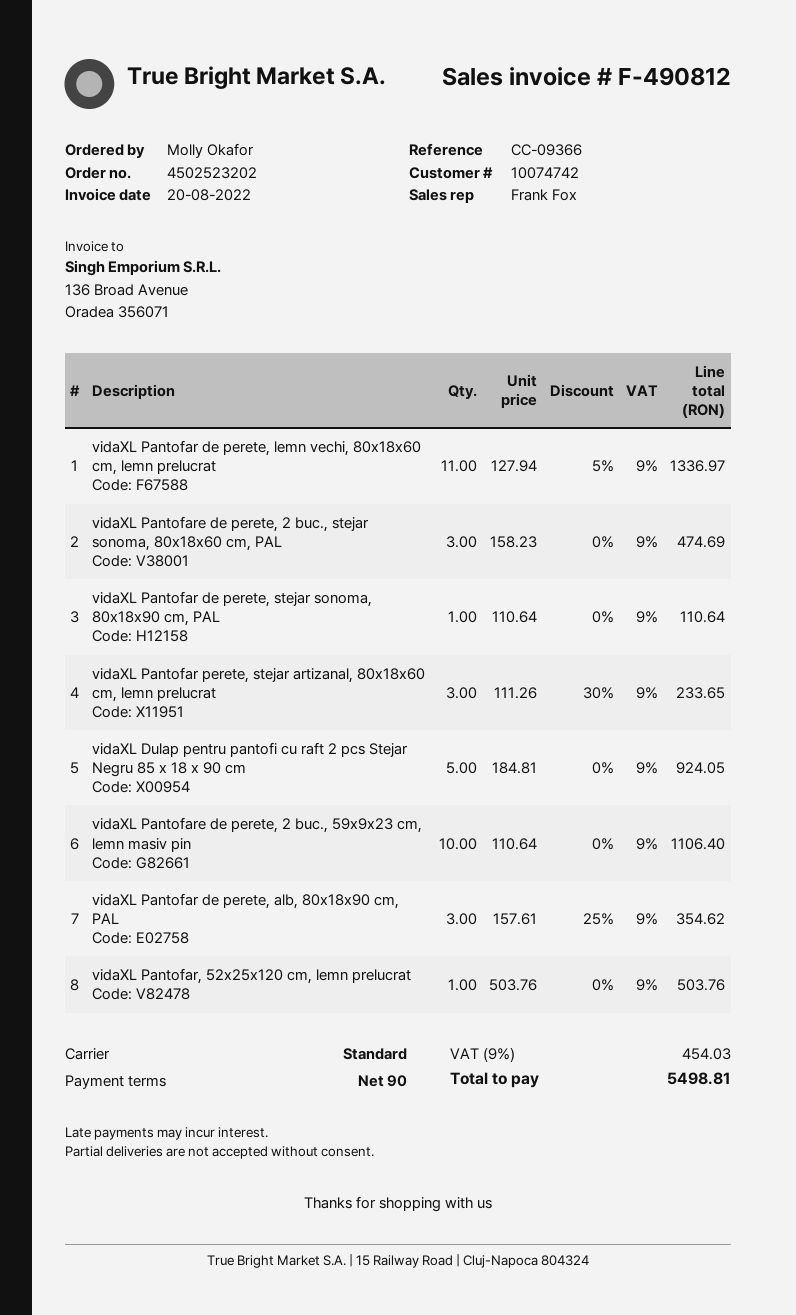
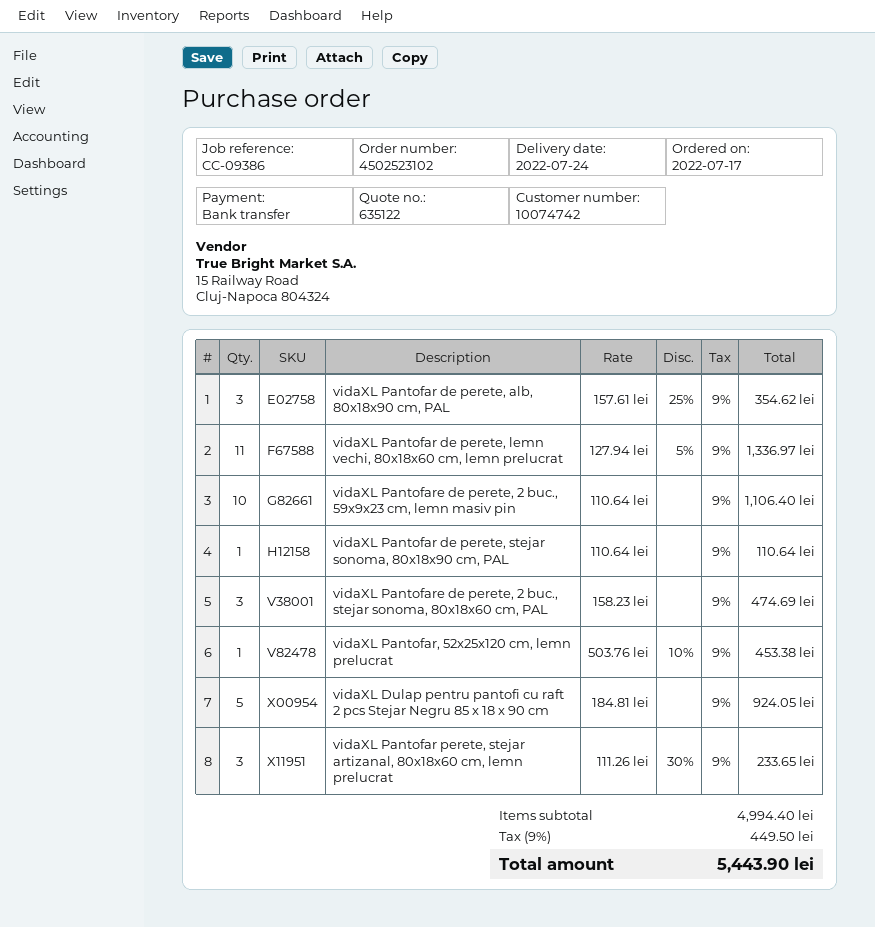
order number: 4502523202 -> 4502523102
reference: CC-09366 -> CC-09386
vidaXL Pantofar, 52x25x120 cm, lemn prelucrat: 1 x 503.76 = 503.76 -> 1 x 503.76 - 10% = 453.38
tax: 9% = 454.03 -> 9% = 449.50
total: 5498.81 -> 5443.90

